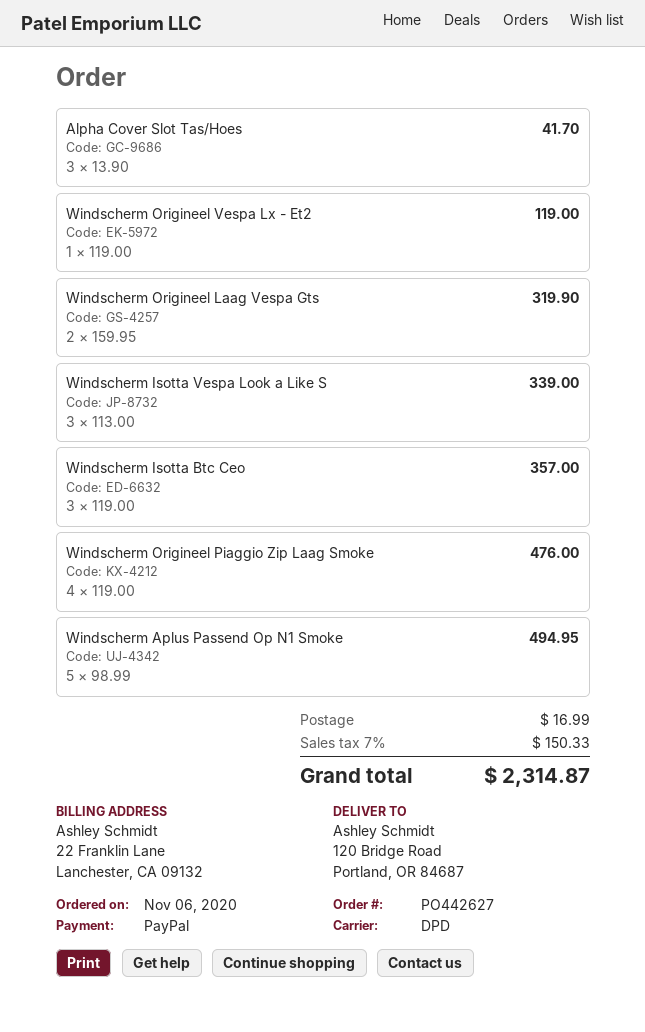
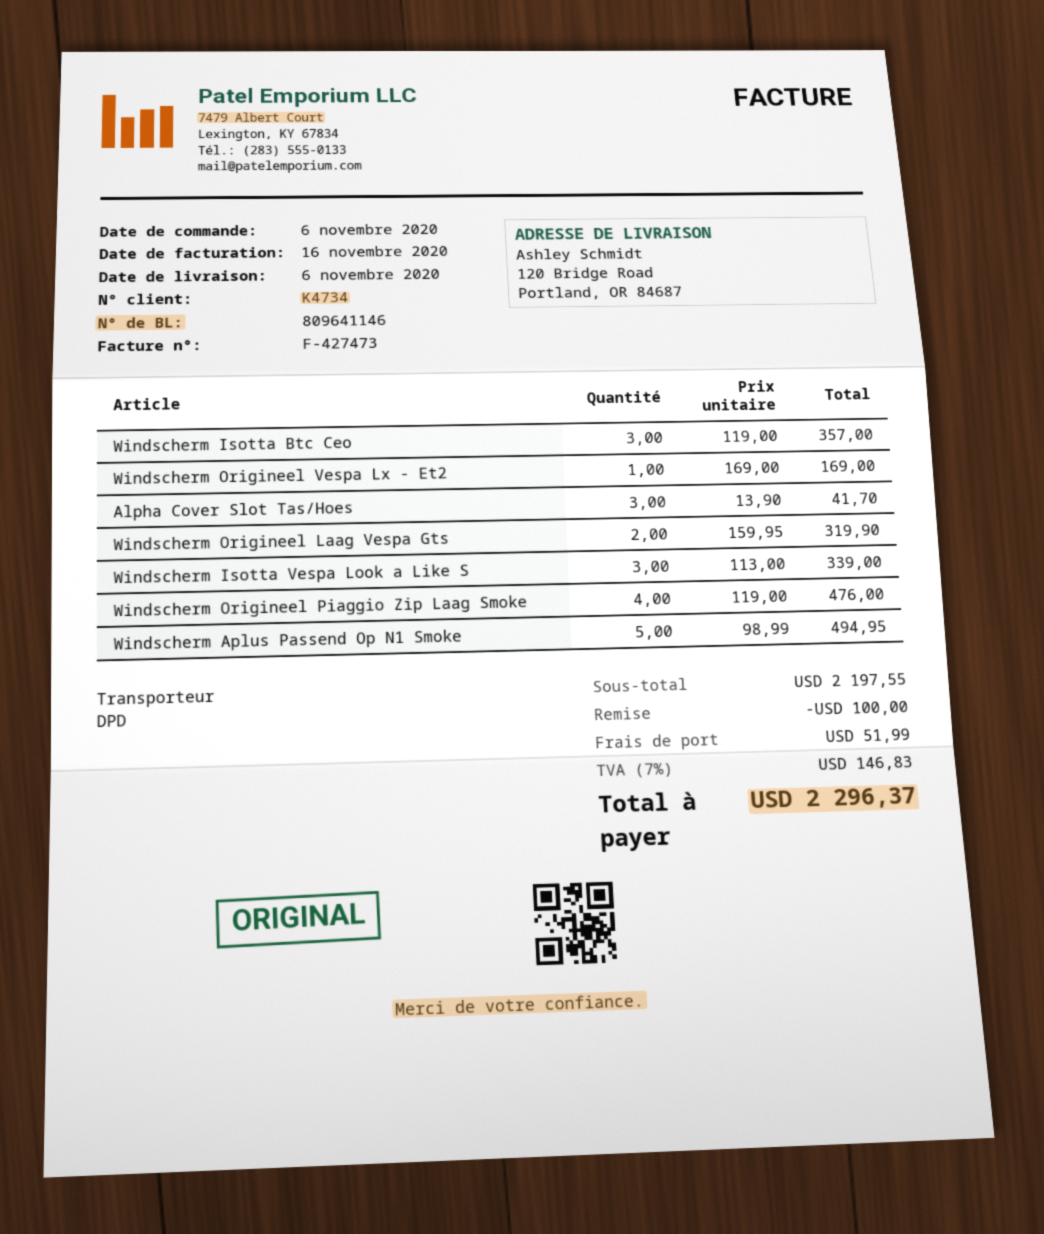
Windscherm Origineel Vespa Lx - Et2: 1 x 119.00 = 119.00 -> 1 x 169.00 = 169.00
discount: none -> 100.00
shipping: 16.99 -> 51.99
tax: 7% = 150.33 -> 7% = 146.83
total: 2314.87 -> 2296.37

